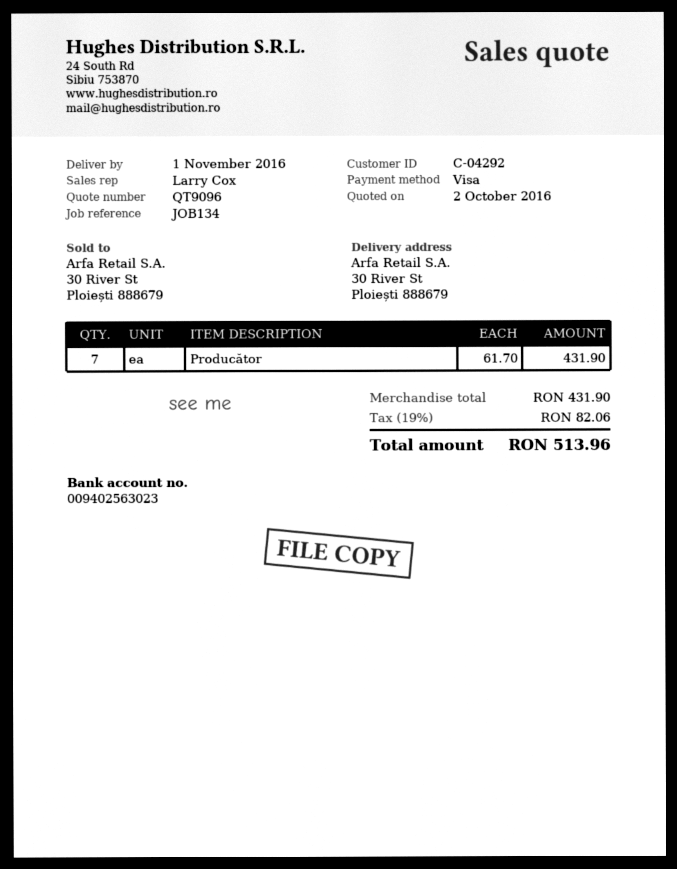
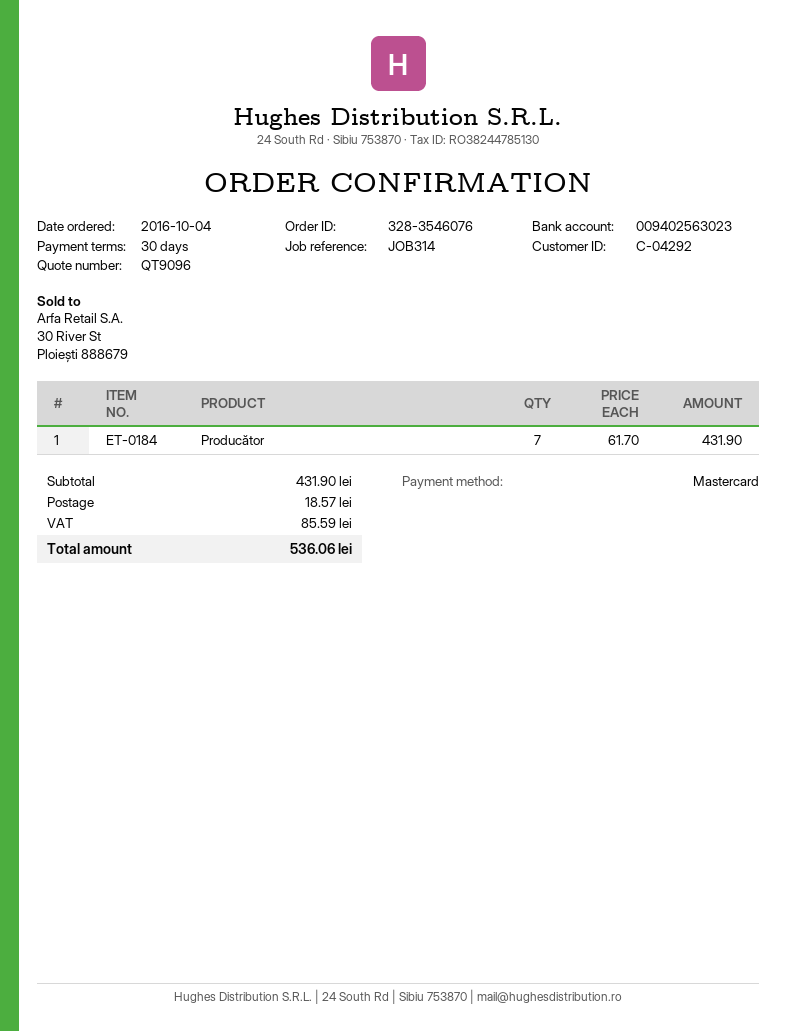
reference: JOB134 -> JOB314
payment method: Visa -> Mastercard
shipping: none -> 18.57
tax: 82.06 -> 85.59
total: 513.96 -> 536.06

